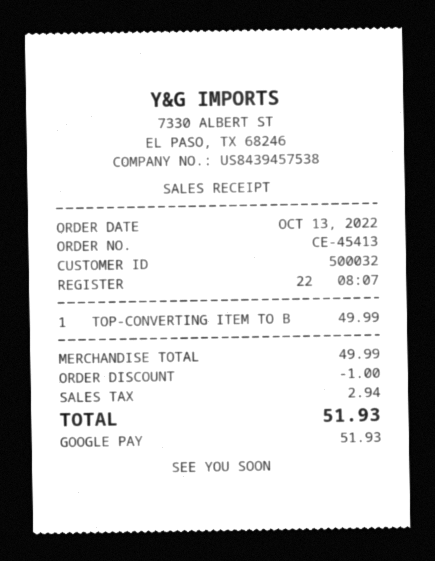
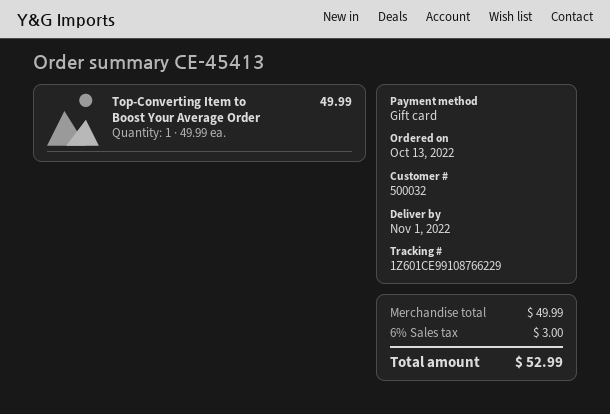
payment method: Google Pay -> gift card
discount: 1.00 -> none
tax: 2.94 -> 3.00
total: 51.93 -> 52.99

